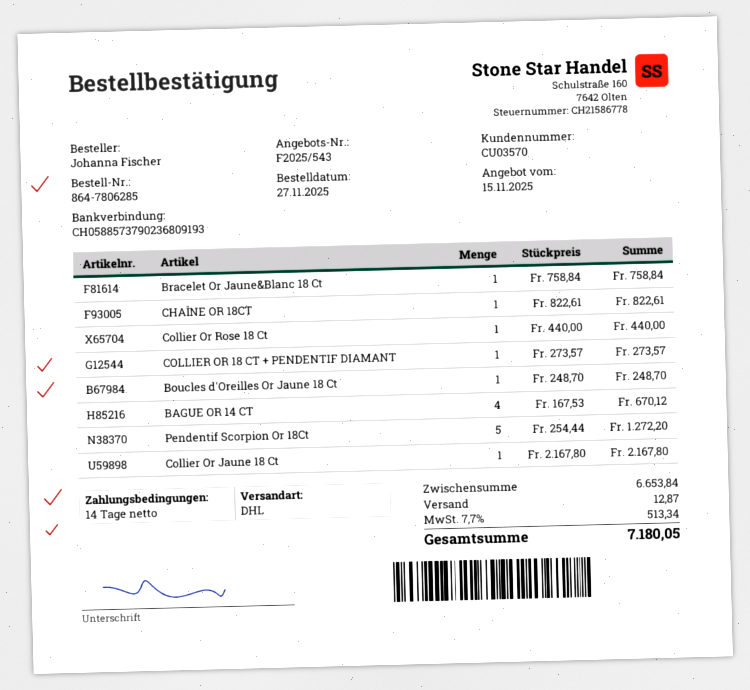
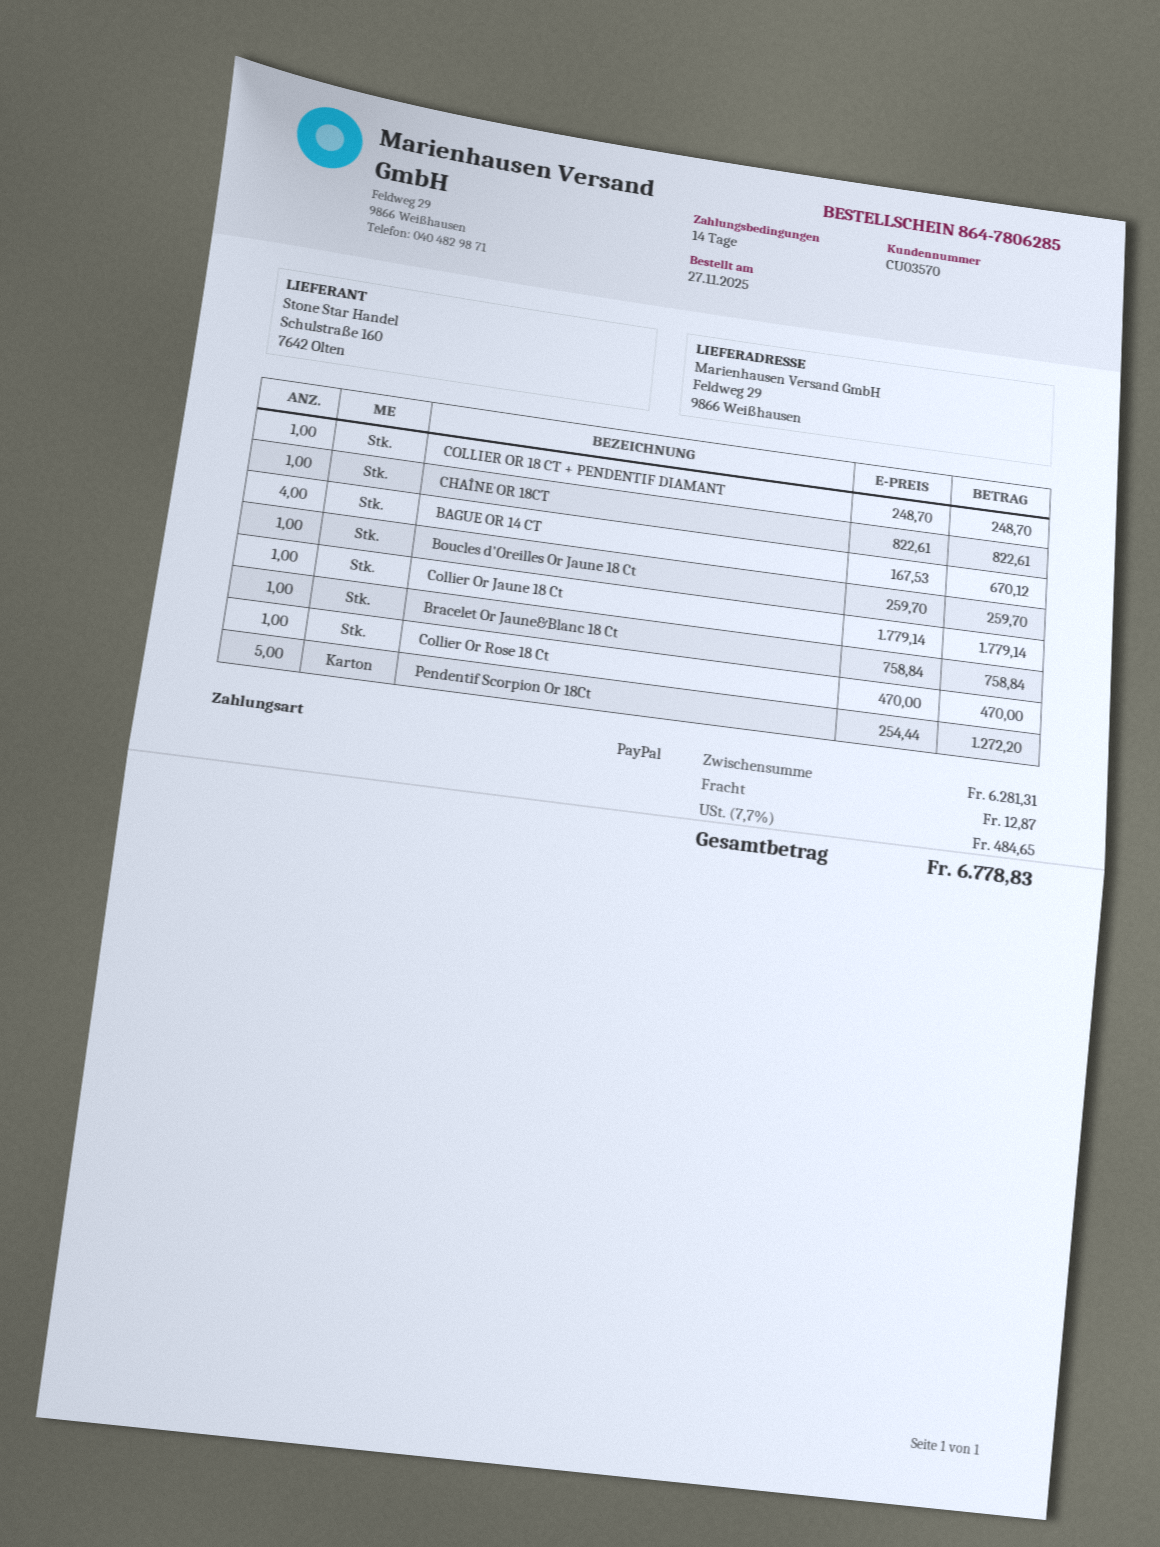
Collier Or Rose 18 Ct: 1 x 440.00 = 440.00 -> 1 x 470.00 = 470.00
COLLIER OR 18 CT + PENDENTIF DIAMANT: 1 x 273.57 = 273.57 -> 1 x 248.70 = 248.70
Boucles d'Oreilles Or Jaune 18 Ct: 1 x 248.70 = 248.70 -> 1 x 259.70 = 259.70
Collier Or Jaune 18 Ct: 1 x 2167.80 = 2167.80 -> 1 x 1779.14 = 1779.14
subtotal: 6653.84 -> 6281.31
tax: 7.7% = 513.34 -> 7.7% = 484.65
total: 7180.05 -> 6778.83

